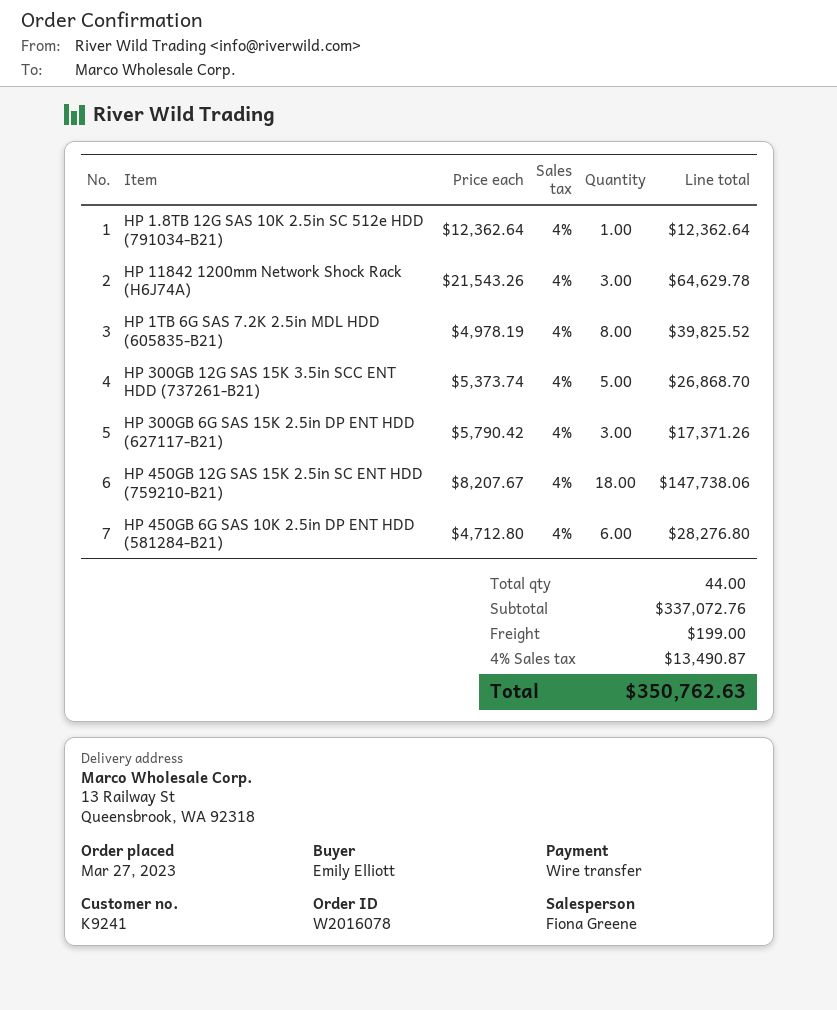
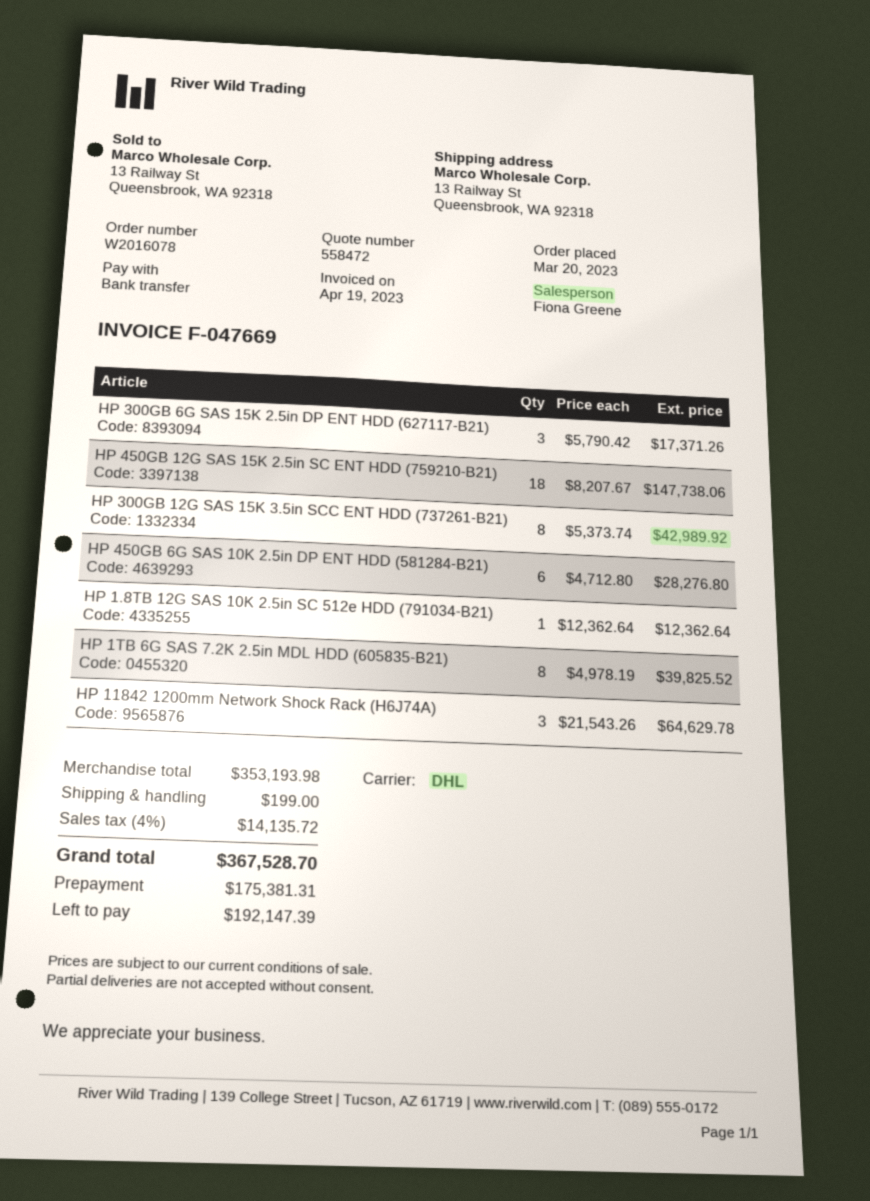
order date: 2023-03-27 -> 2023-03-20
HP 300GB 12G SAS 15K 3.5in SCC ENT HDD (737261-B21): 5 x 5373.74 = 26868.70 -> 8 x 5373.74 = 42989.92
subtotal: 337072.76 -> 353193.98
tax: 4% = 13490.87 -> 4% = 14135.72
total: 350762.63 -> 367528.70

